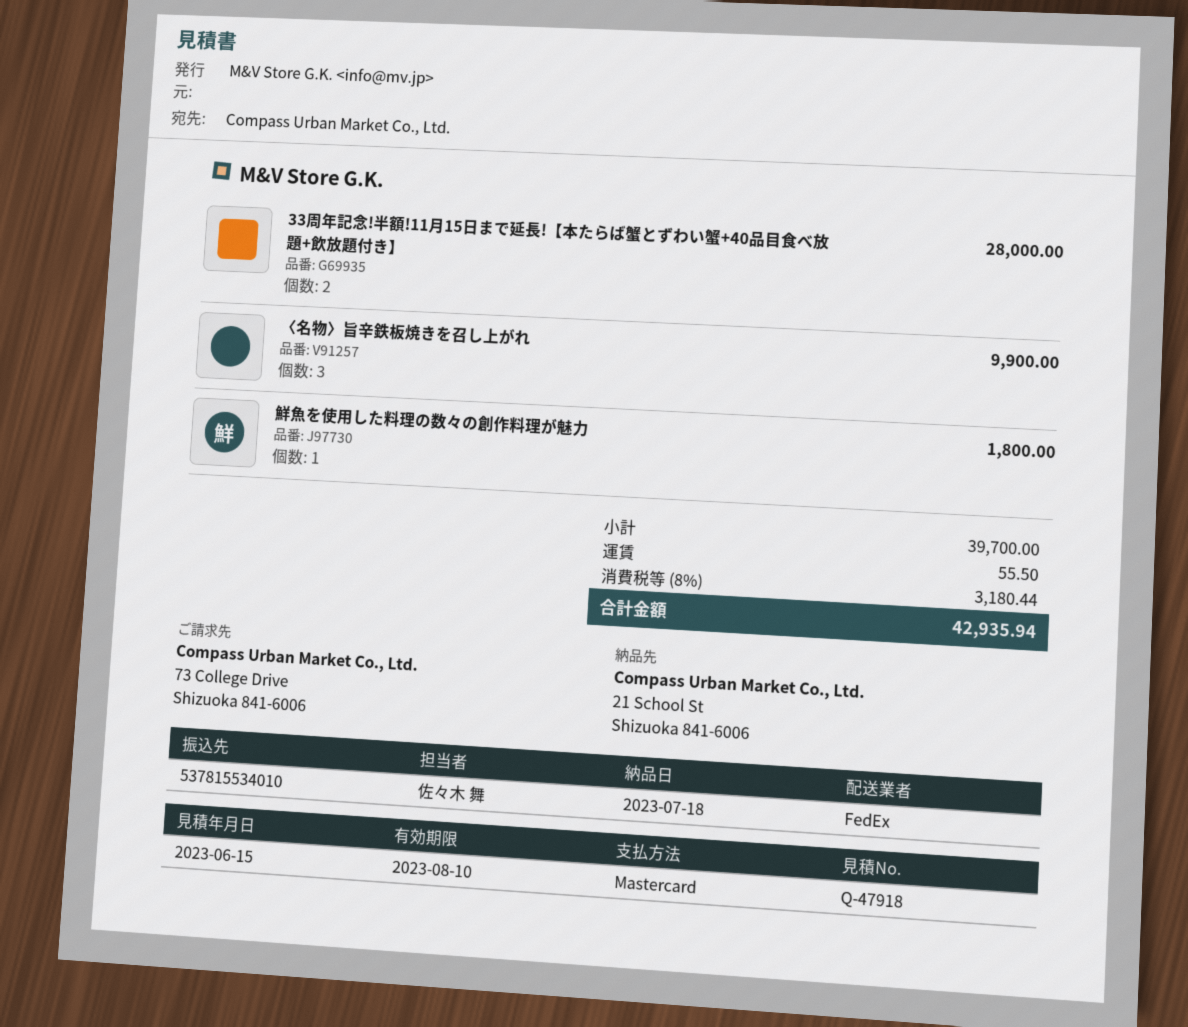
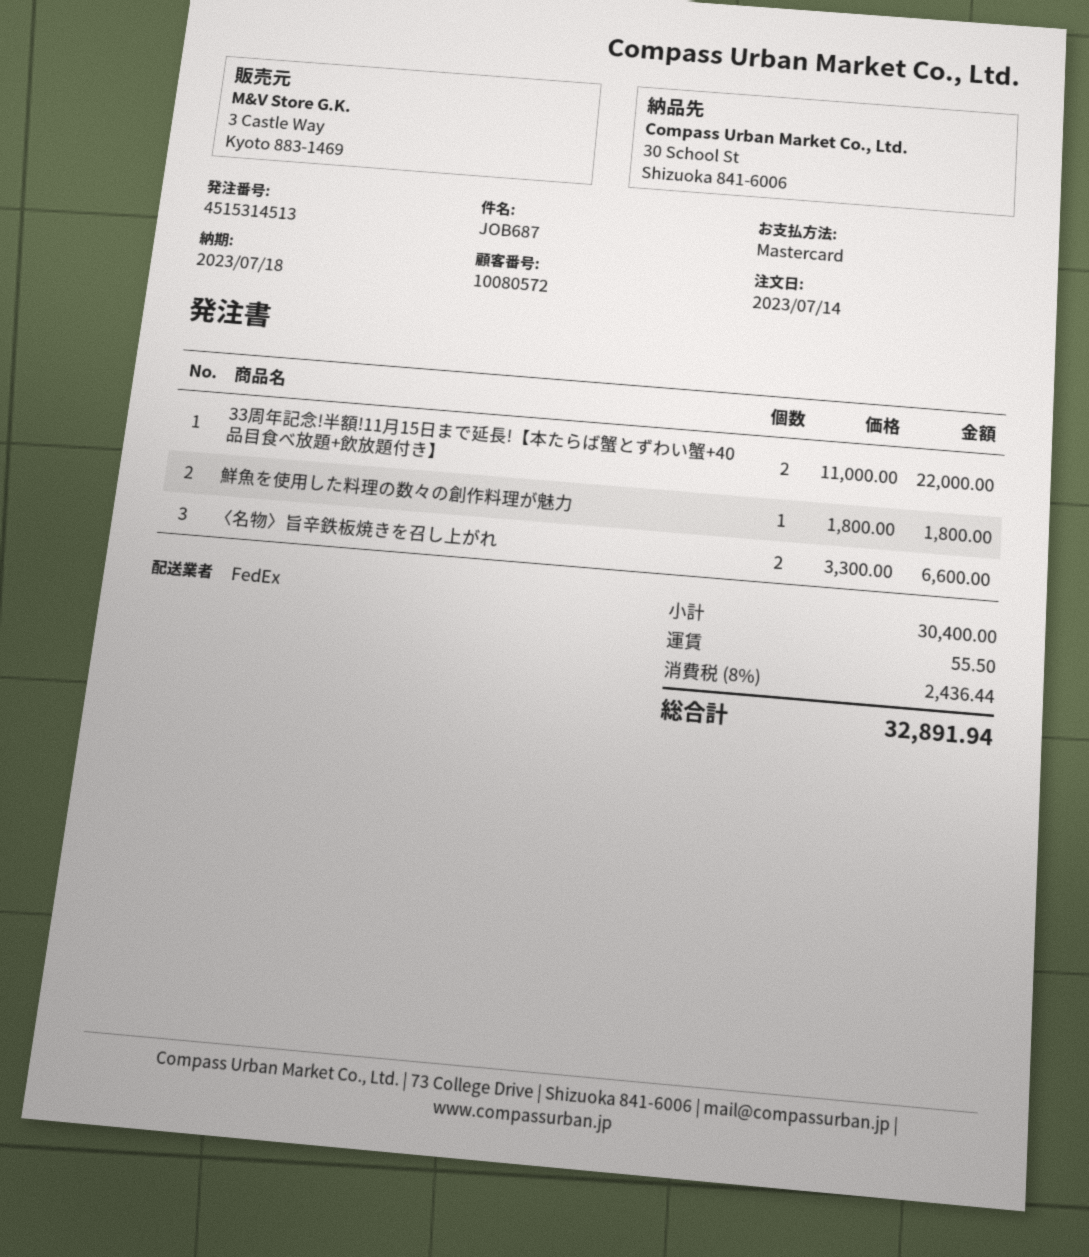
ship to: 21 School St, Shizuoka 841-6006 -> 30 School St, Shizuoka 841-6006
33周年記念!半額!11月15日まで延長!【本たらば蟹とずわい蟹+40品目食べ放題+飲放題付き】: 2 for 28000.00 -> 2 for 22000.00
〈名物〉旨辛鉄板焼きを召し上がれ: 3 for 9900.00 -> 2 for 6600.00
subtotal: 39700.00 -> 30400.00
tax: 8% = 3180.44 -> 8% = 2436.44
total: 42935.94 -> 32891.94

